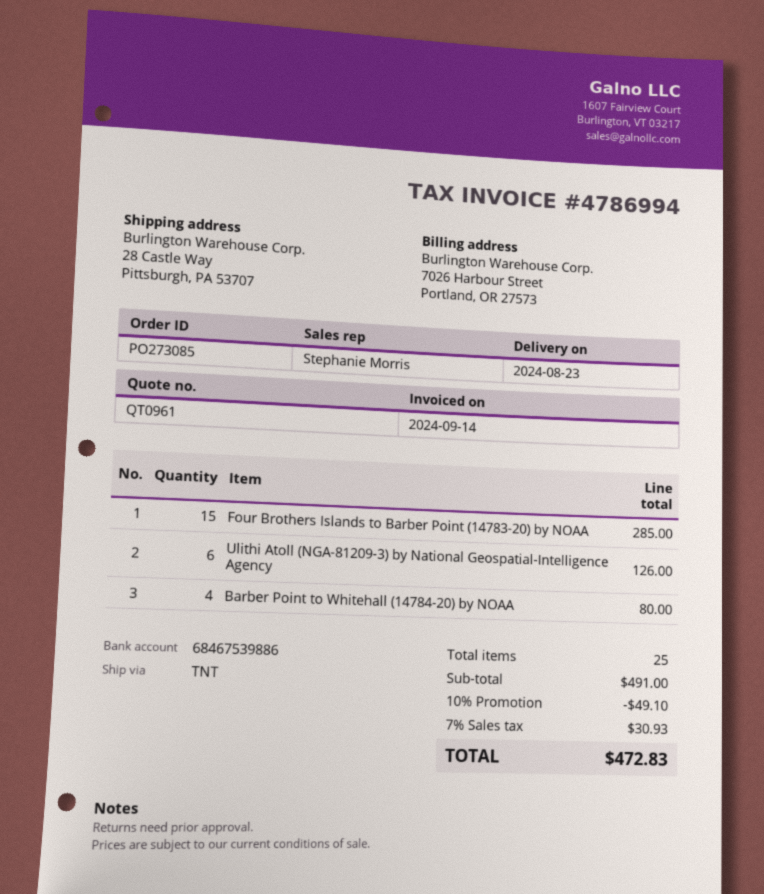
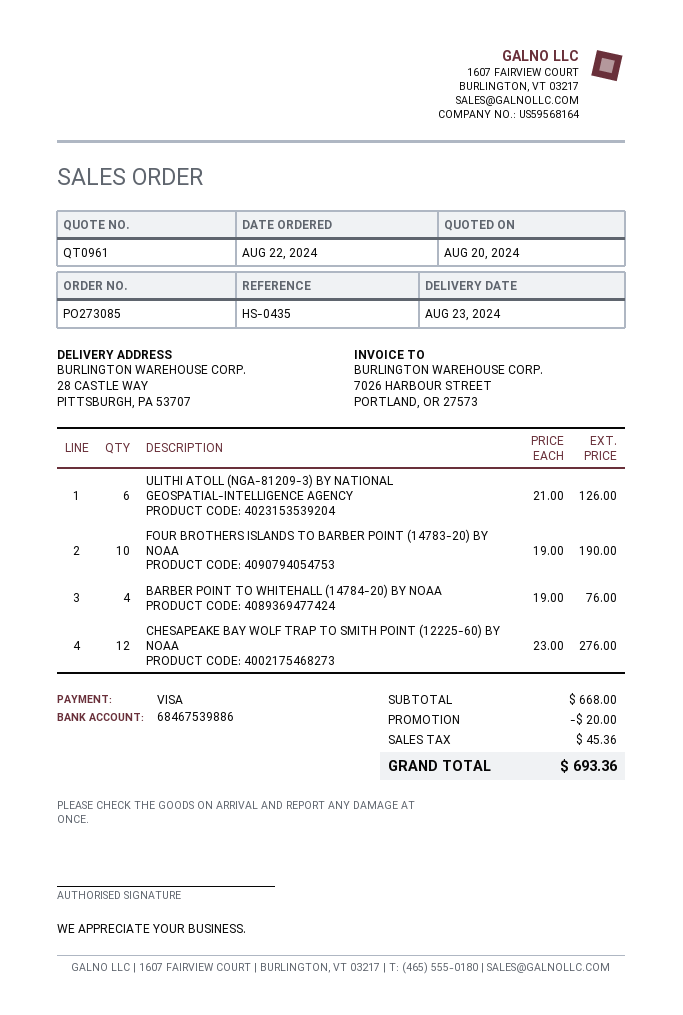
Four Brothers Islands to Barber Point (14783-20) by NOAA: 15 for 285.00 -> 10 for 190.00
Barber Point to Whitehall (14784-20) by NOAA: 4 for 80.00 -> 4 for 76.00
CHESAPEAKE BAY WOLF TRAP TO SMITH POINT (12225-60) BY NOAA: none -> 12 for 276.00
subtotal: 491.00 -> 668.00
discount: 49.10 -> 20.00
tax: 30.93 -> 45.36
total: 472.83 -> 693.36

